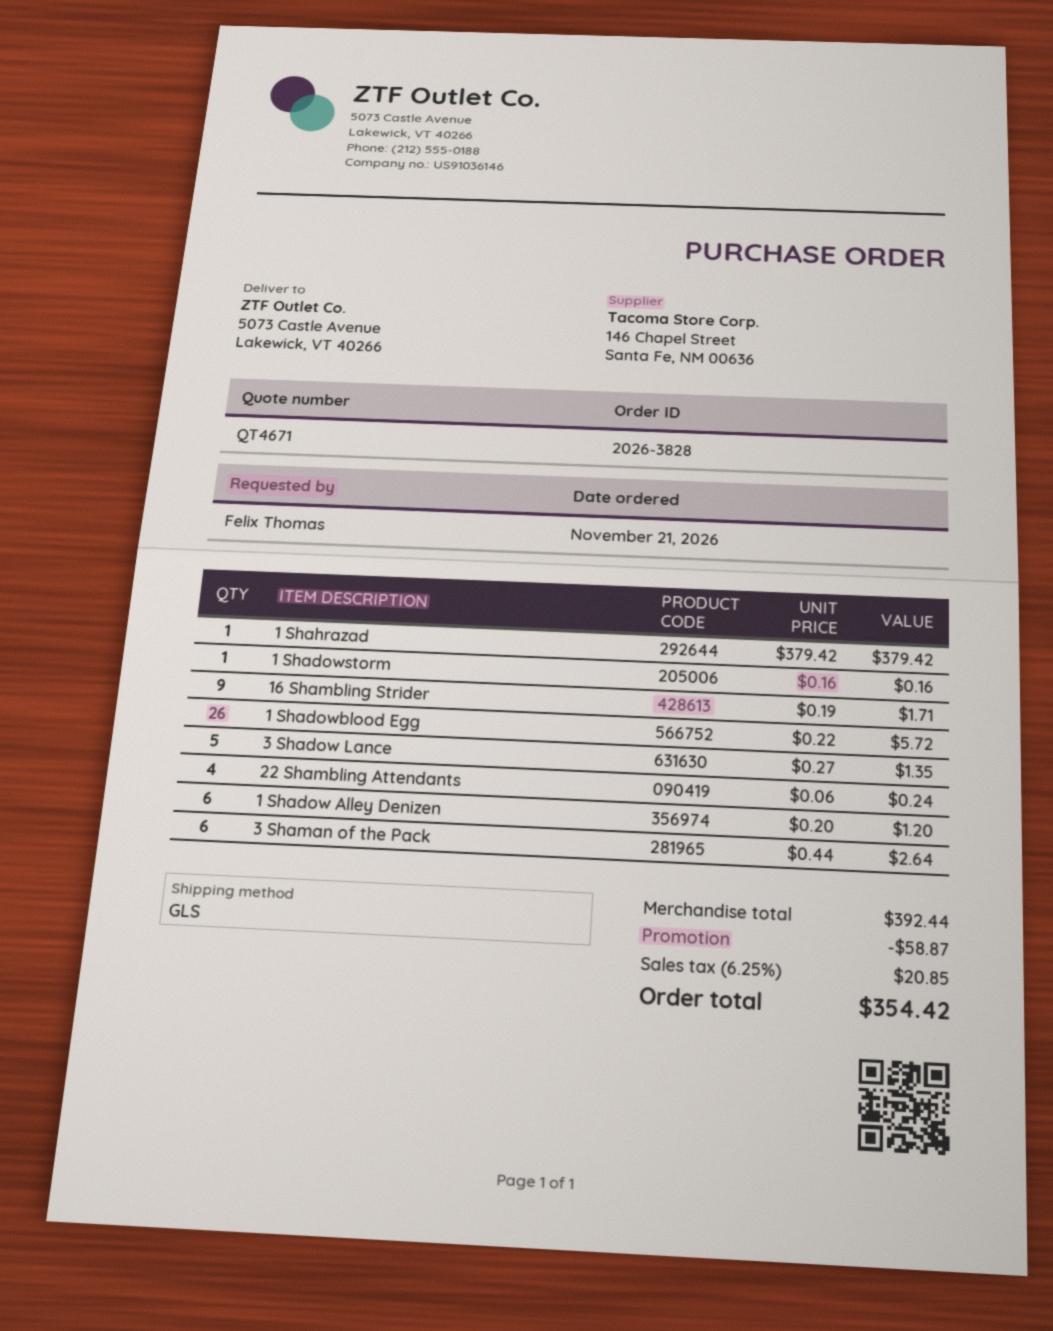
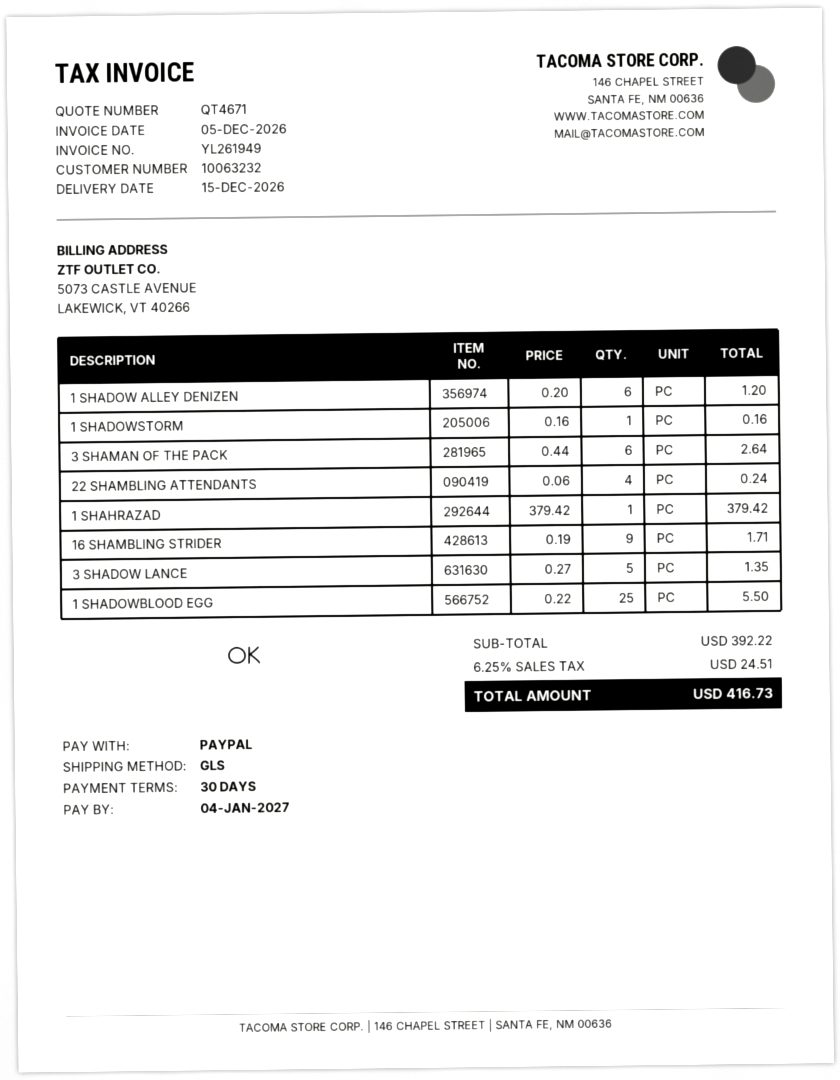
1 Shadowblood Egg: 26 x 0.22 = 5.72 -> 25 x 0.22 = 5.50
subtotal: 392.44 -> 392.22
discount: 58.87 -> none
tax: 6.25% = 20.85 -> 6.25% = 24.51
total: 354.42 -> 416.73

